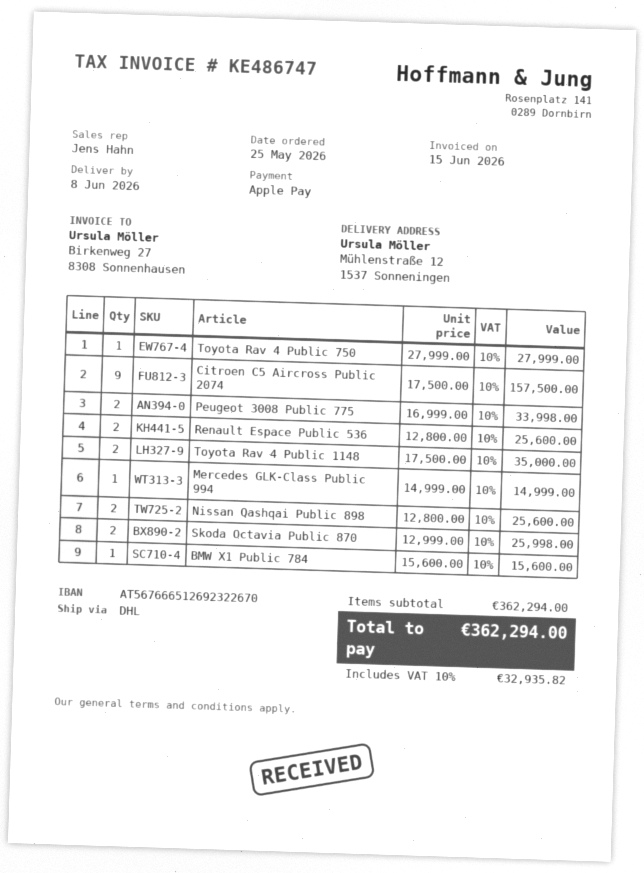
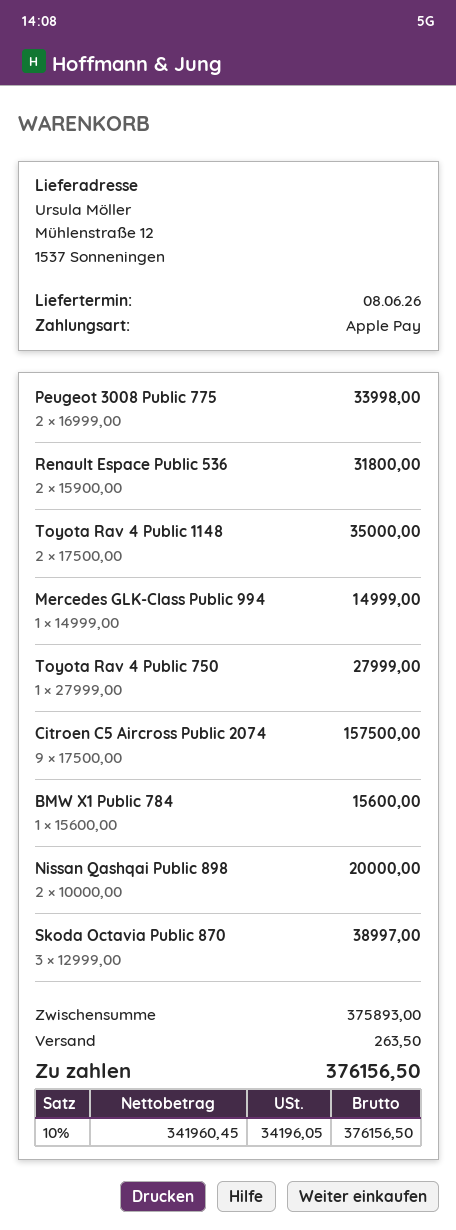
Renault Espace Public 536: 2 x 12800.00 = 25600.00 -> 2 x 15900.00 = 31800.00
Nissan Qashqai Public 898: 2 x 12800.00 = 25600.00 -> 2 x 10000.00 = 20000.00
Skoda Octavia Public 870: 2 x 12999.00 = 25998.00 -> 3 x 12999.00 = 38997.00
subtotal: 362294.00 -> 375893.00
shipping: none -> 263.50
tax: 10% = 32935.82 -> 10% = 34196.05
total: 362294.00 -> 376156.50

